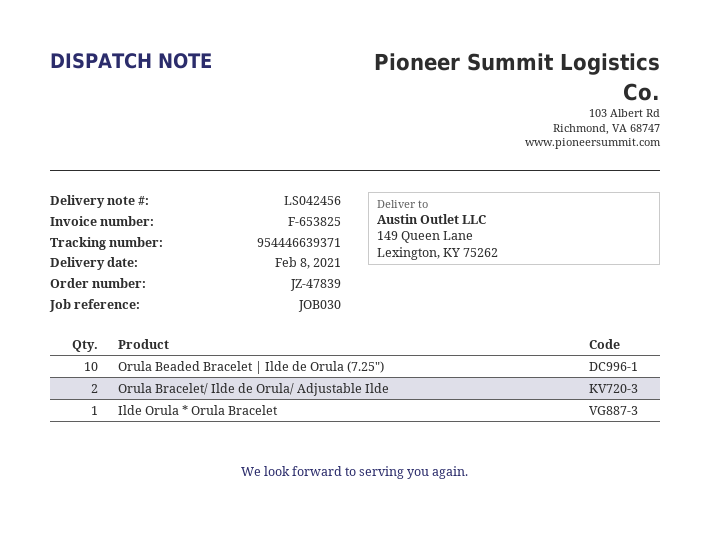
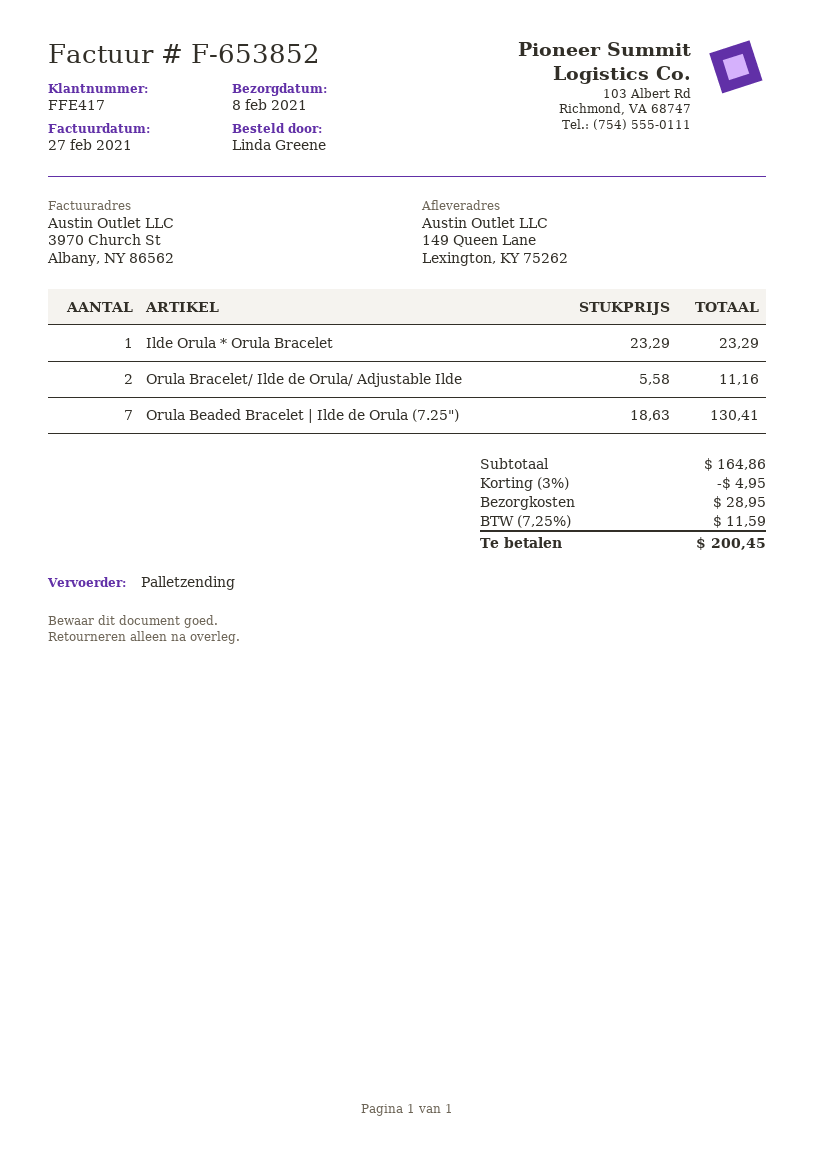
invoice number: F-653825 -> F-653852
Orula Beaded Bracelet | Ilde de Orula (7.25"): 10 -> 7

